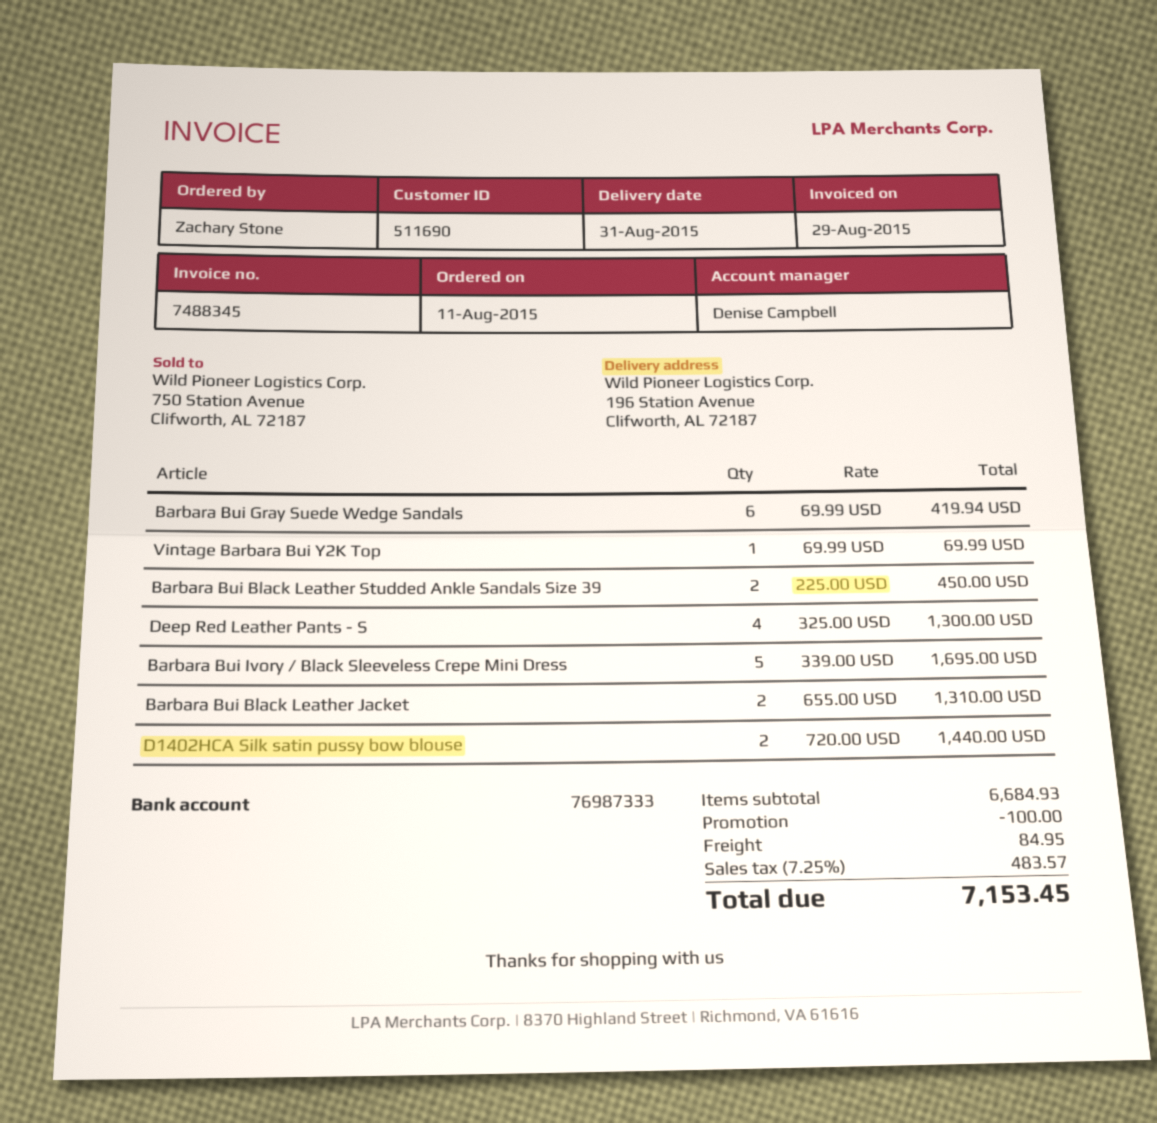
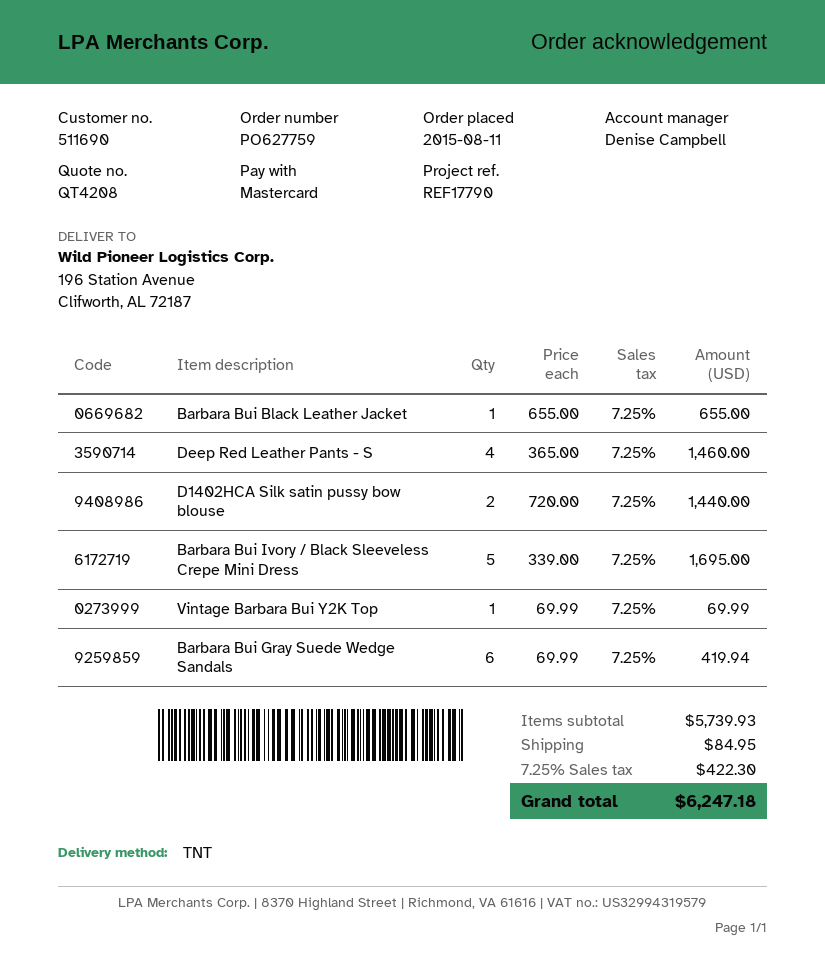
Barbara Bui Black Leather Studded Ankle Sandals Size 39: 2 x 225.00 = 450.00 -> none
Deep Red Leather Pants - S: 4 x 325.00 = 1300.00 -> 4 x 365.00 = 1460.00
Barbara Bui Black Leather Jacket: 2 x 655.00 = 1310.00 -> 1 x 655.00 = 655.00
subtotal: 6684.93 -> 5739.93
discount: 100.00 -> none
tax: 7.25% = 483.57 -> 7.25% = 422.30
total: 7153.45 -> 6247.18

